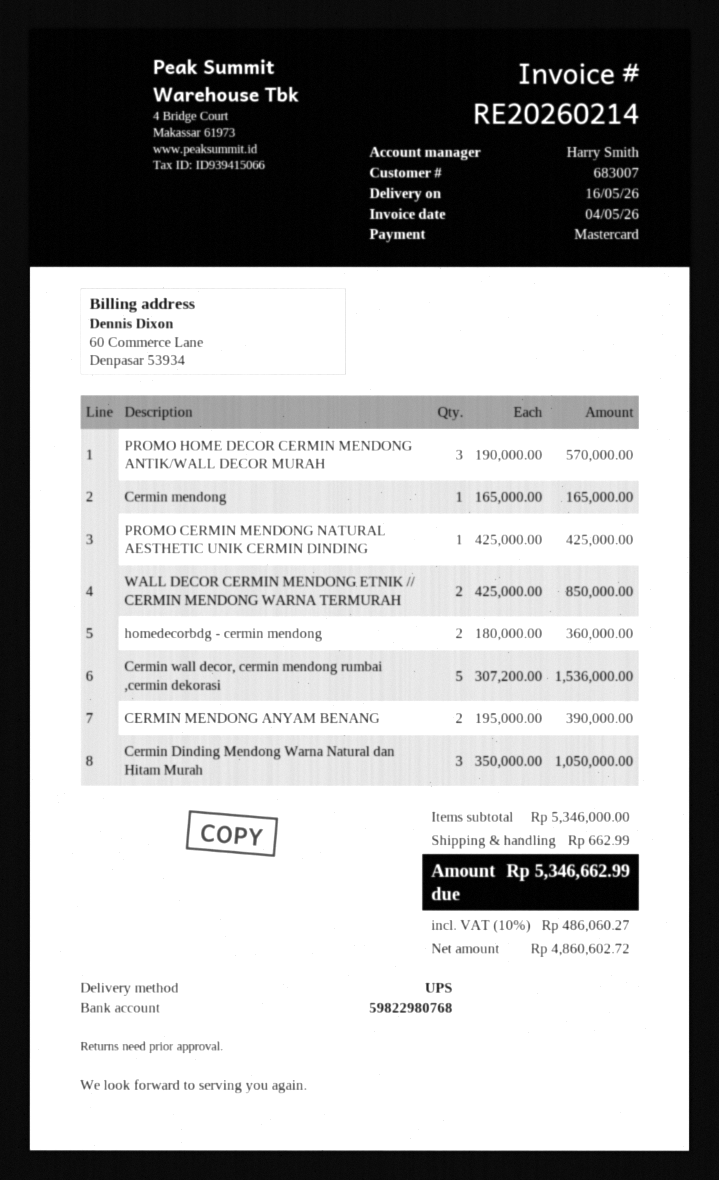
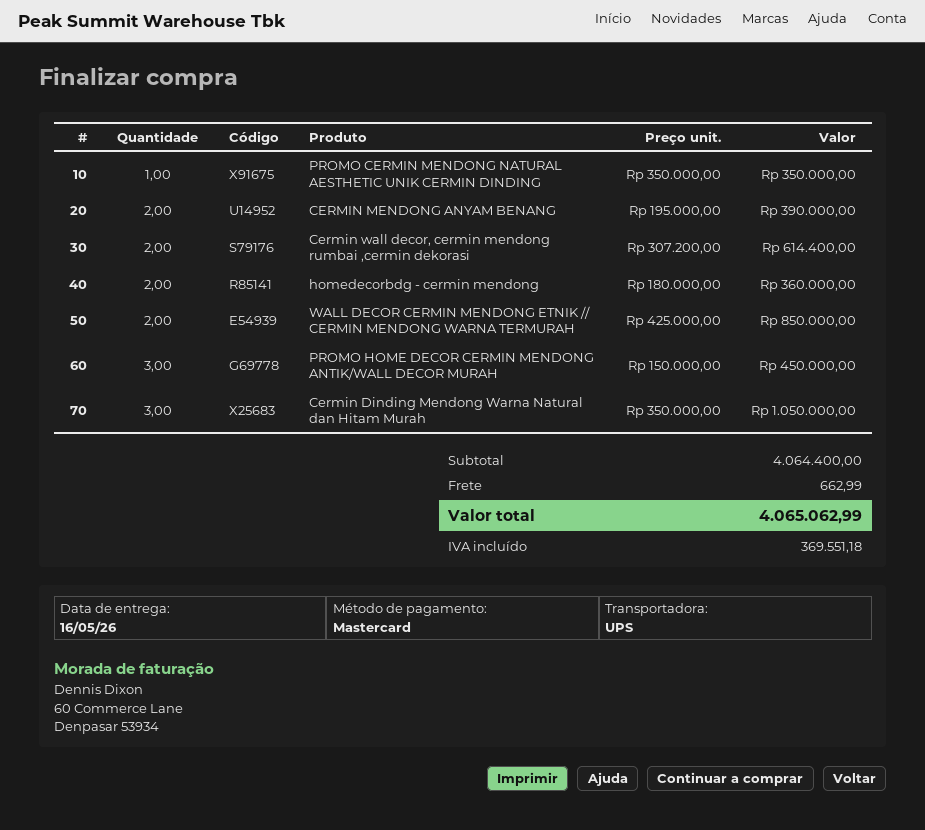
PROMO HOME DECOR CERMIN MENDONG ANTIK/WALL DECOR MURAH: 3 x 190000.00 = 570000.00 -> 3 x 150000.00 = 450000.00
Cermin mendong: 1 x 165000.00 = 165000.00 -> none
PROMO CERMIN MENDONG NATURAL AESTHETIC UNIK CERMIN DINDING: 1 x 425000.00 = 425000.00 -> 1 x 350000.00 = 350000.00
Cermin wall decor, cermin mendong rumbai ,cermin dekorasi: 5 x 307200.00 = 1536000.00 -> 2 x 307200.00 = 614400.00
subtotal: 5346000.00 -> 4064400.00
tax: 486060.27 -> 369551.18
total: 5346662.99 -> 4065062.99

